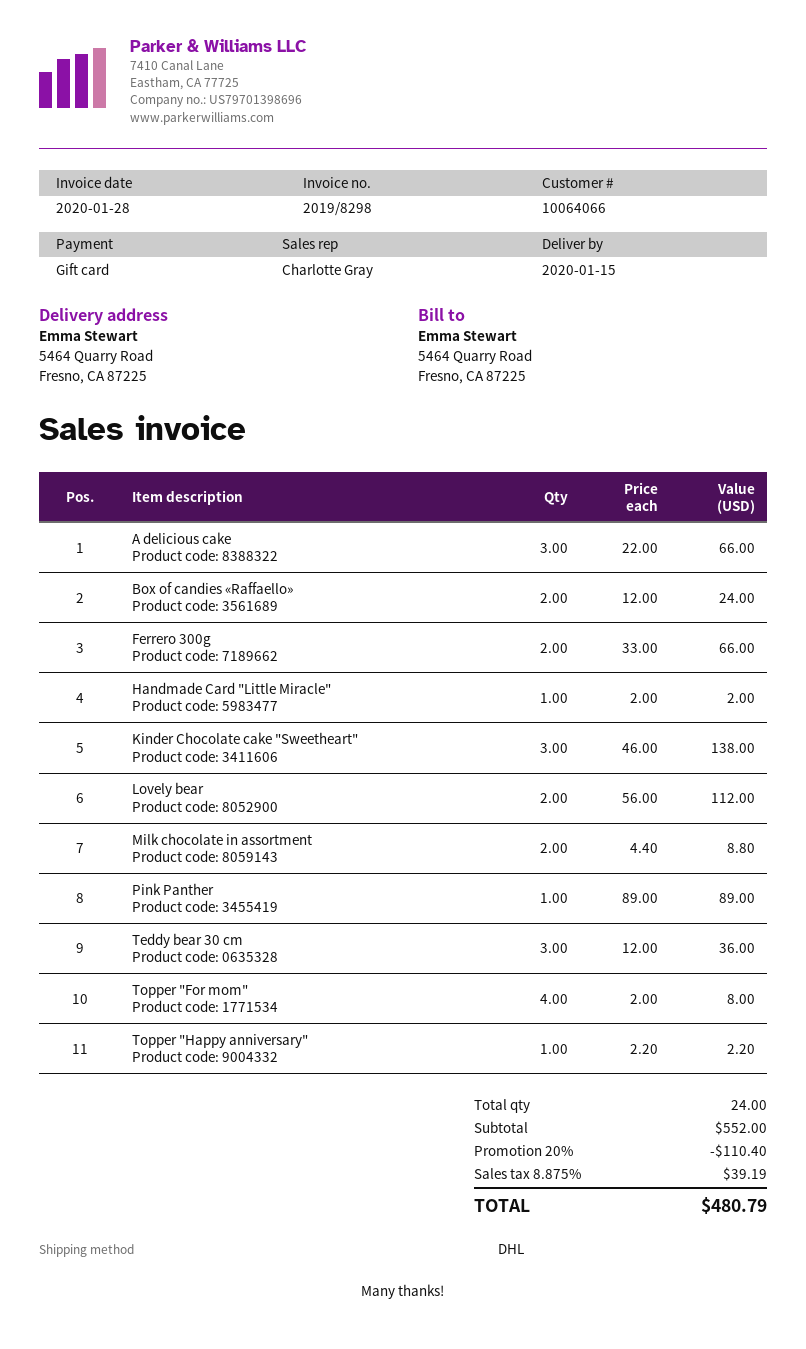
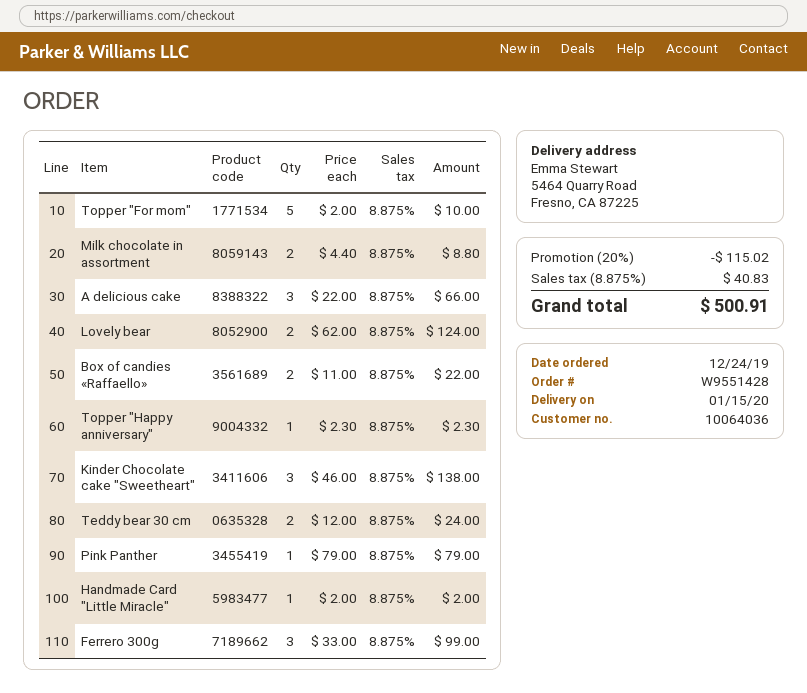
customer number: 10064066 -> 10064036
Box of candies «Raffaello»: 2 x 12.00 = 24.00 -> 2 x 11.00 = 22.00
Ferrero 300g: 2 x 33.00 = 66.00 -> 3 x 33.00 = 99.00
Lovely bear: 2 x 56.00 = 112.00 -> 2 x 62.00 = 124.00
Pink Panther: 1 x 89.00 = 89.00 -> 1 x 79.00 = 79.00
Teddy bear 30 cm: 3 x 12.00 = 36.00 -> 2 x 12.00 = 24.00
Topper "For mom": 4 x 2.00 = 8.00 -> 5 x 2.00 = 10.00
Topper "Happy anniversary": 1 x 2.20 = 2.20 -> 1 x 2.30 = 2.30
discount: 20% = 110.40 -> 20% = 115.02
tax: 8.875% = 39.19 -> 8.875% = 40.83
total: 480.79 -> 500.91

